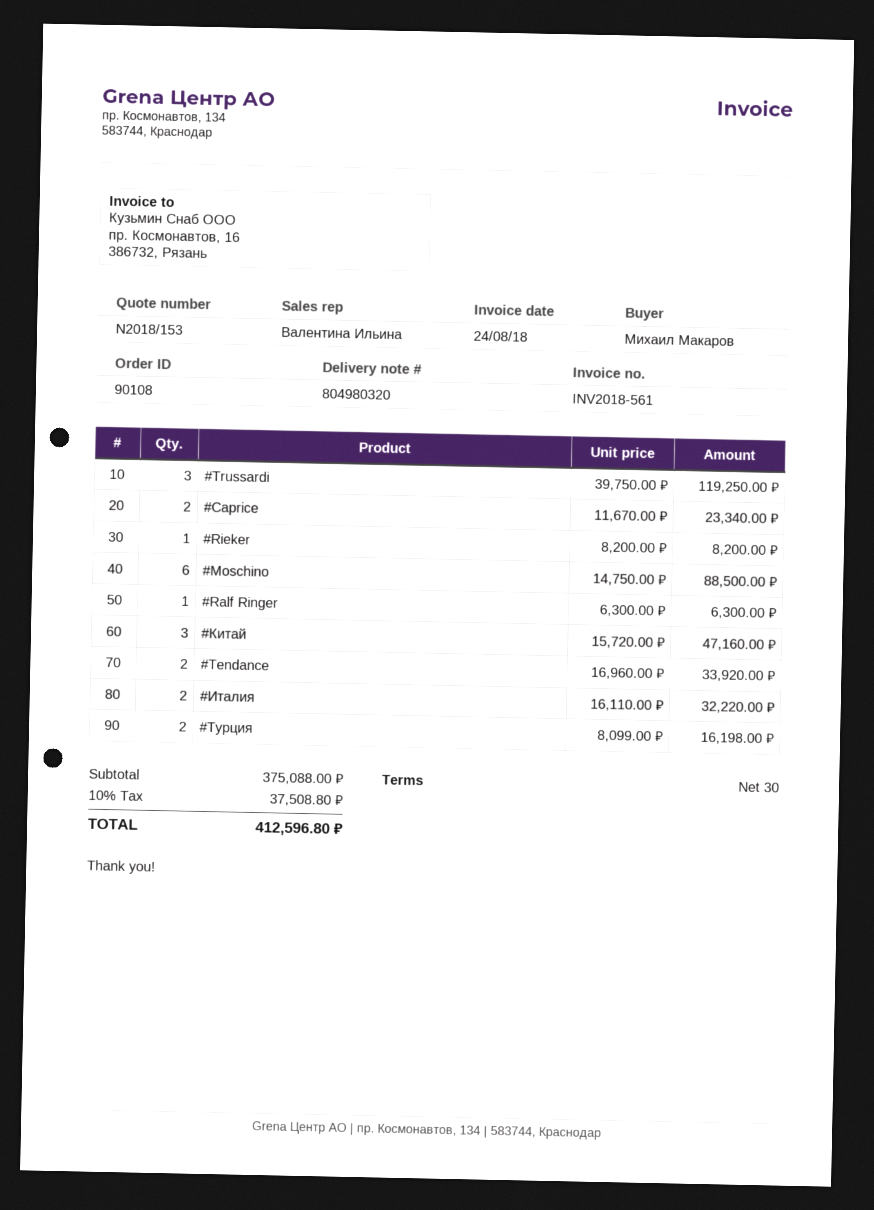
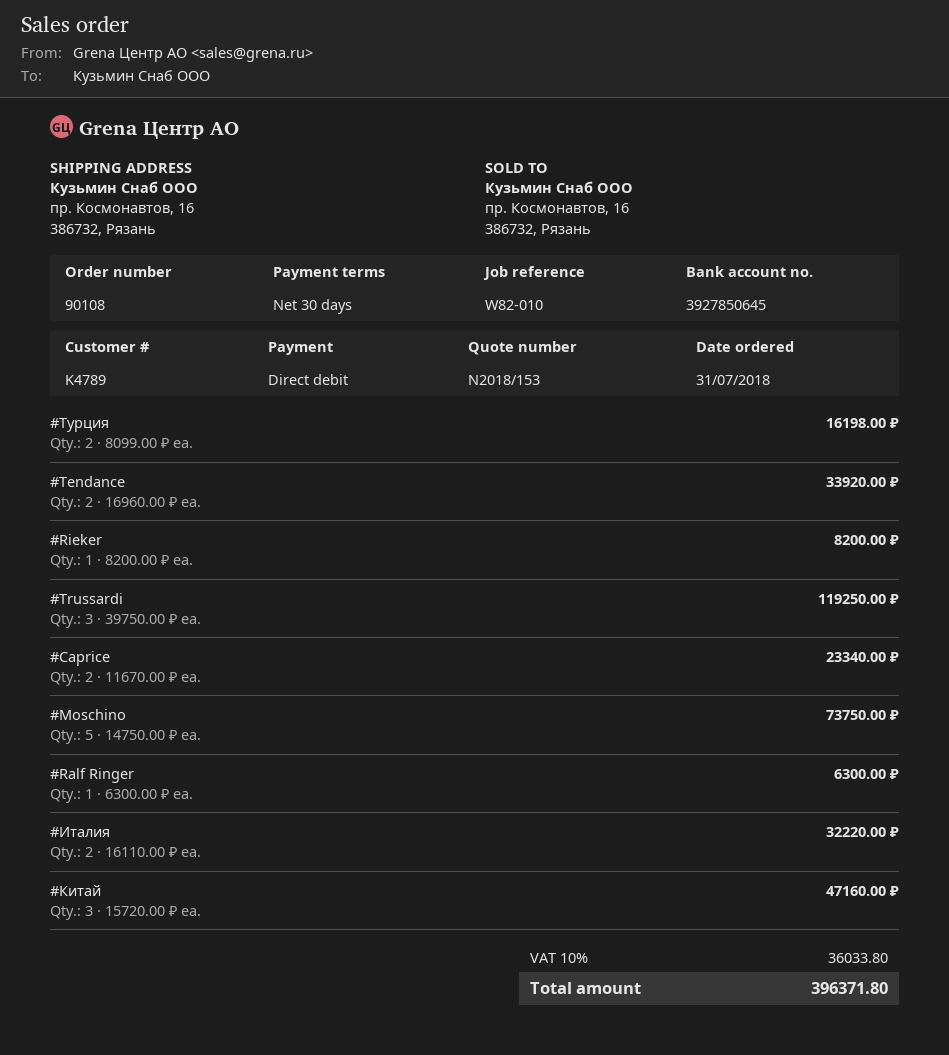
#Moschino: 6 x 14750.00 = 88500.00 -> 5 x 14750.00 = 73750.00
tax: 10% = 37508.80 -> 10% = 36033.80
total: 412596.80 -> 396371.80

